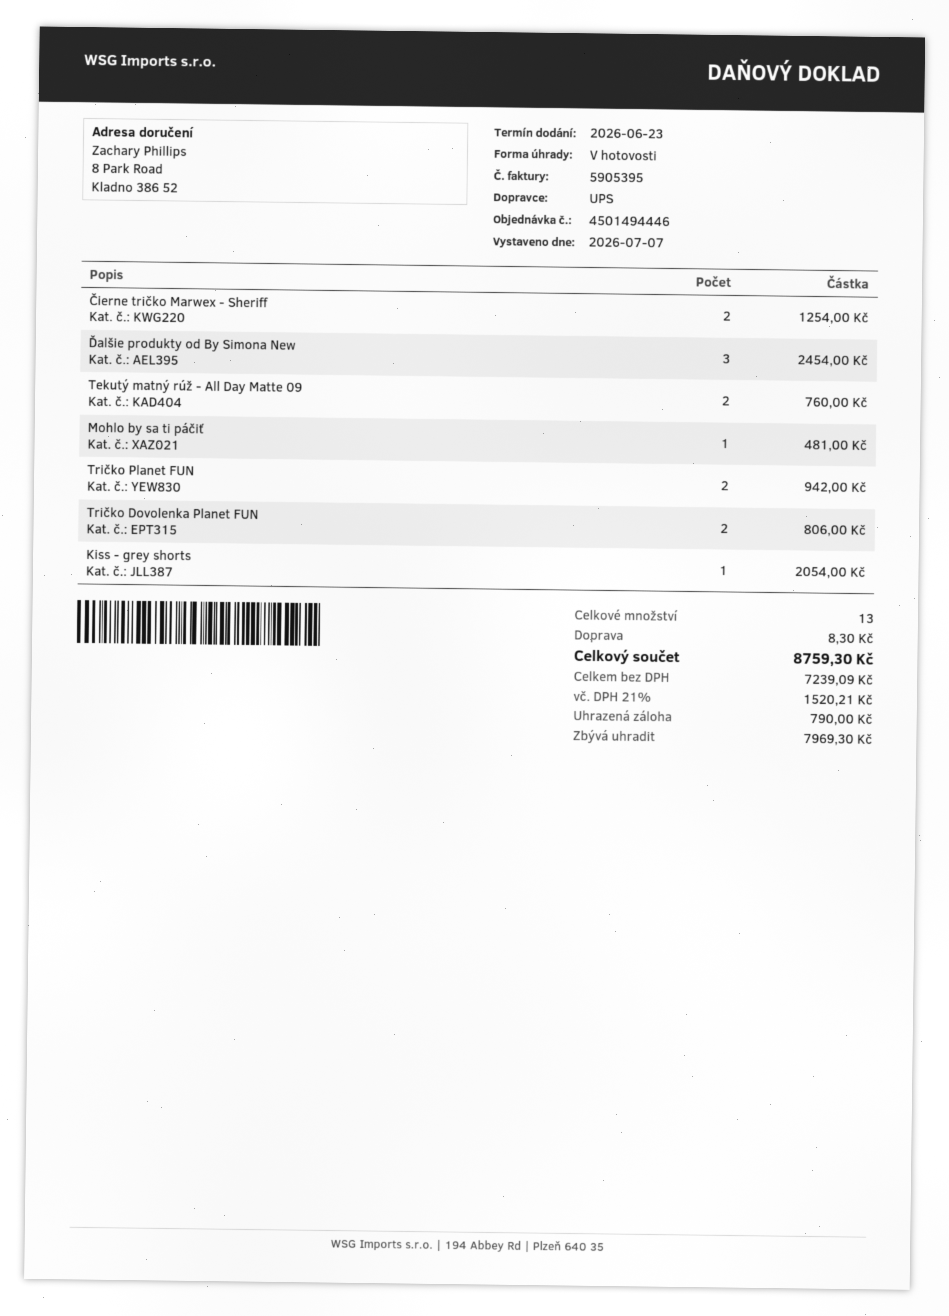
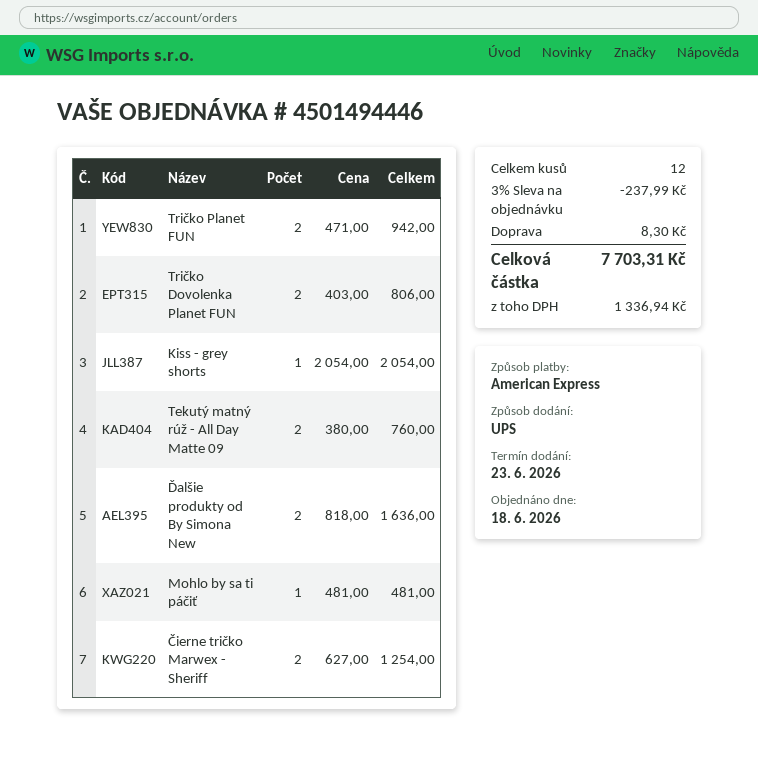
payment method: cash -> American Express
Ďalšie produkty od By Simona New: 3 for 2454.00 -> 2 for 1636.00
total quantity: 13 -> 12
discount: none -> 3% = 237.99
tax: 1520.21 -> 1336.94
total: 8759.30 -> 7703.31

